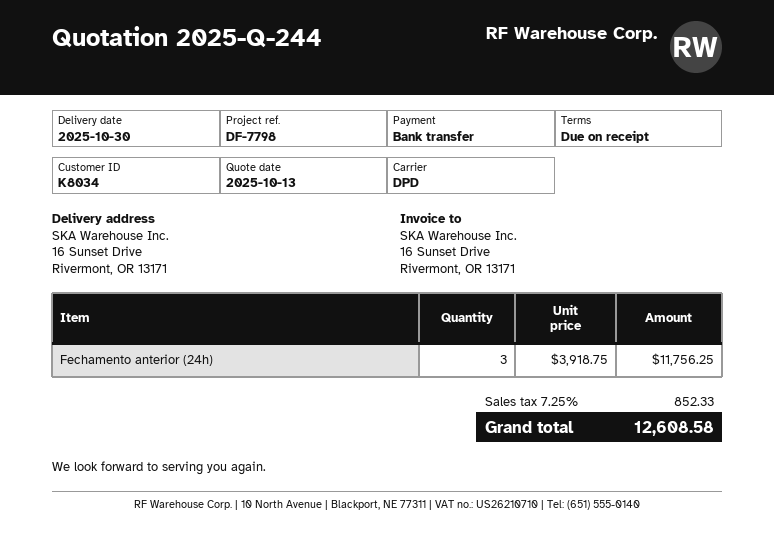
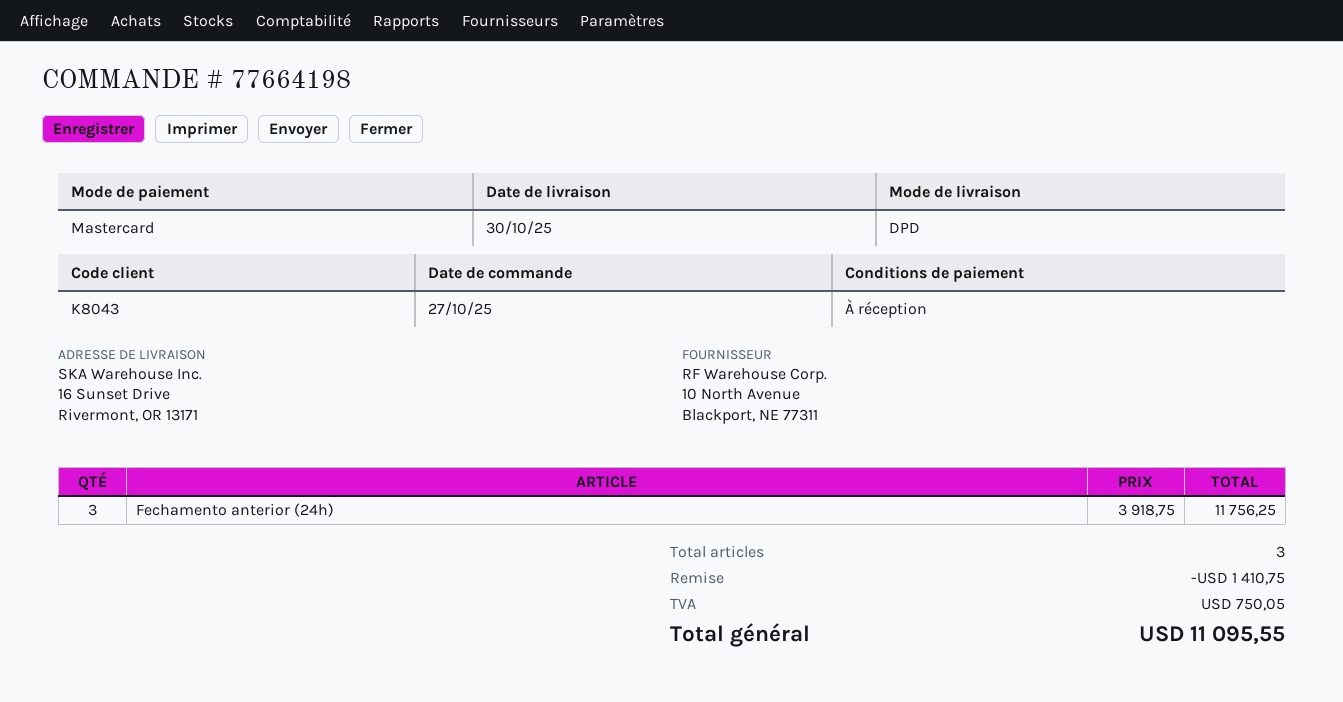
customer number: K8034 -> K8043
payment method: bank transfer -> Mastercard
discount: none -> 1410.75
tax: 852.33 -> 750.05
total: 12608.58 -> 11095.55

